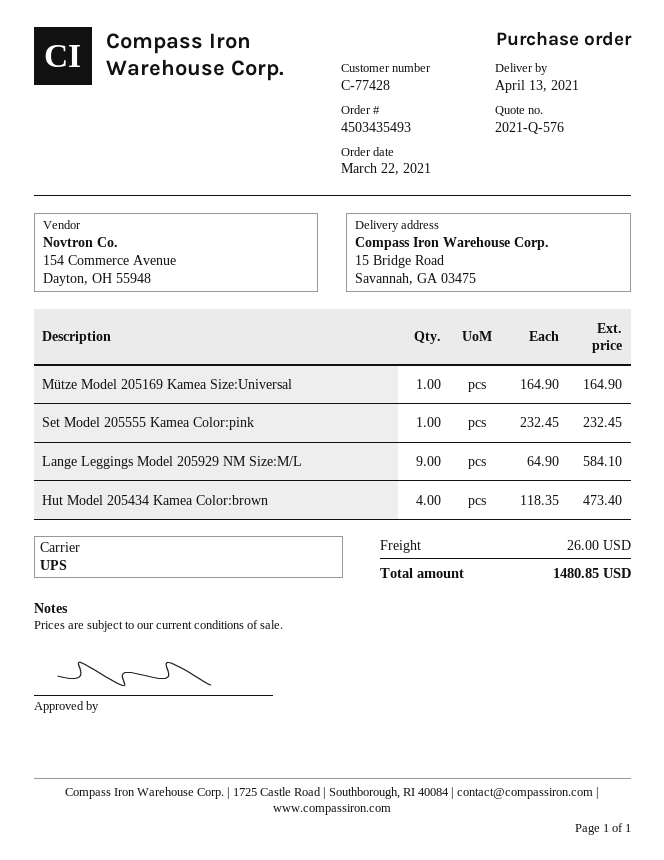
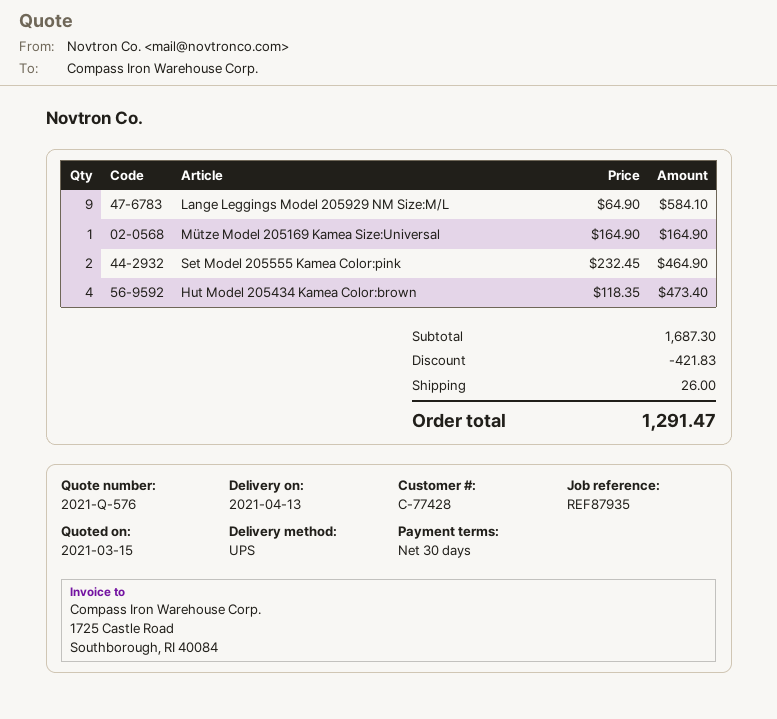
Set Model 205555 Kamea Color:pink: 1 x 232.45 = 232.45 -> 2 x 232.45 = 464.90
discount: none -> 421.83
total: 1480.85 -> 1291.47

